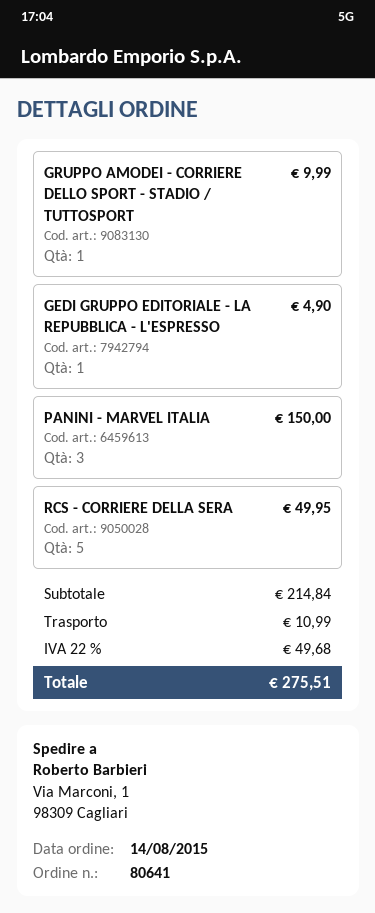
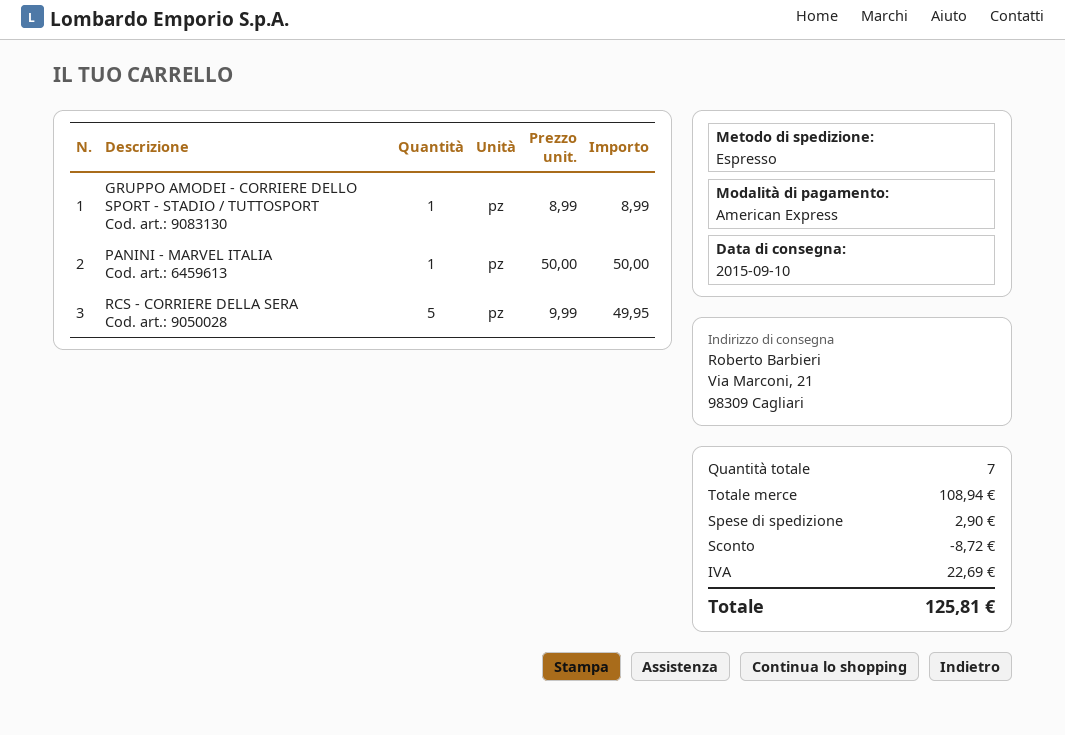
ship to: Via Marconi, 1, 98309 Cagliari -> Via Marconi, 21, 98309 Cagliari
GRUPPO AMODEI - CORRIERE DELLO SPORT - STADIO / TUTTOSPORT: 1 for 9.99 -> 1 for 8.99
GEDI GRUPPO EDITORIALE - LA REPUBBLICA - L'ESPRESSO: 1 for 4.90 -> none
PANINI - MARVEL ITALIA: 3 for 150.00 -> 1 for 50.00
subtotal: 214.84 -> 108.94
discount: none -> 8.72
shipping: 10.99 -> 2.90
tax: 49.68 -> 22.69
total: 275.51 -> 125.81

